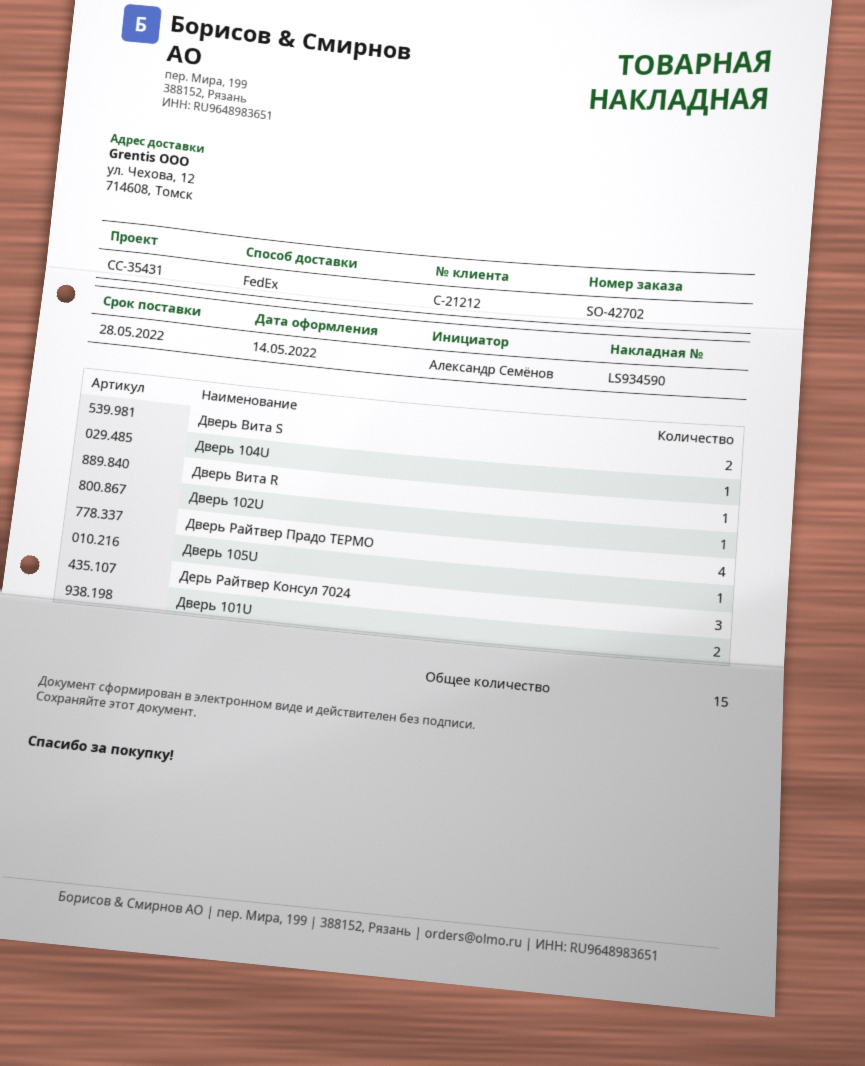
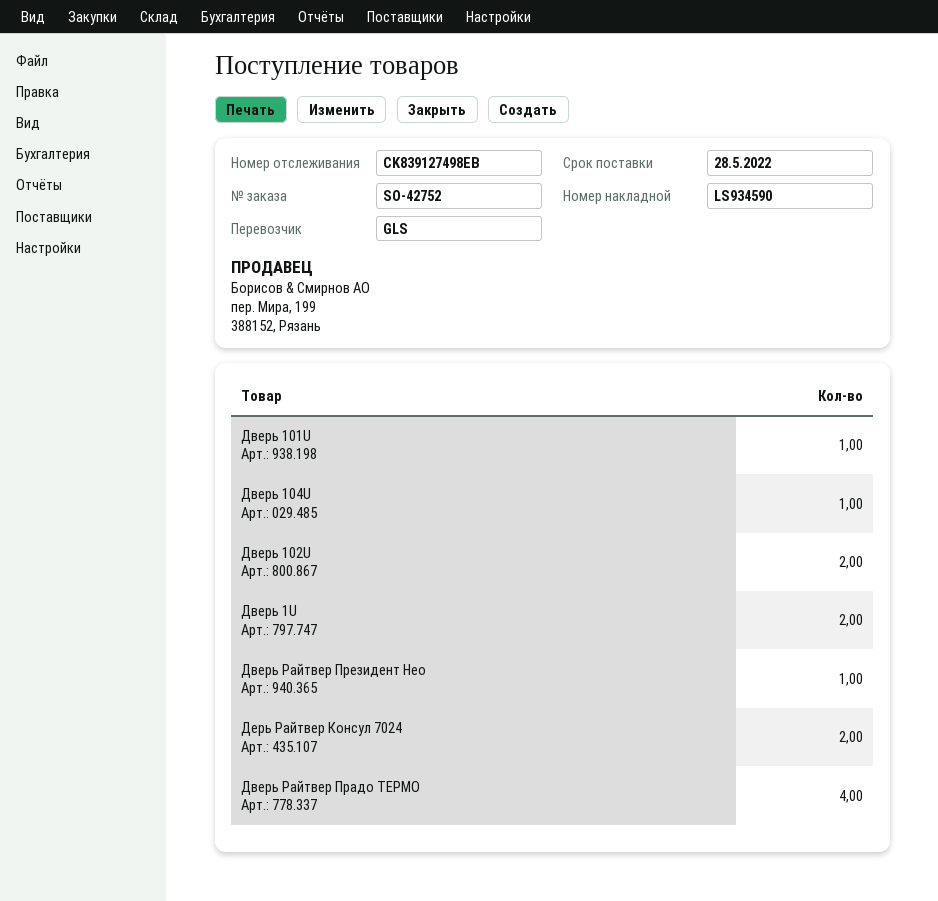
order number: SO-42702 -> SO-42752
shipping method: FedEx -> GLS
Дверь Вита S: 2 -> none
Дверь Вита R: 1 -> none
Дверь 102U: 1 -> 2
Дверь 105U: 1 -> none
Дерь Райтвер Консул 7024: 3 -> 2
Дверь 101U: 2 -> 1
Дверь 1U: none -> 2
Дверь Райтвер Президент Нео: none -> 1

